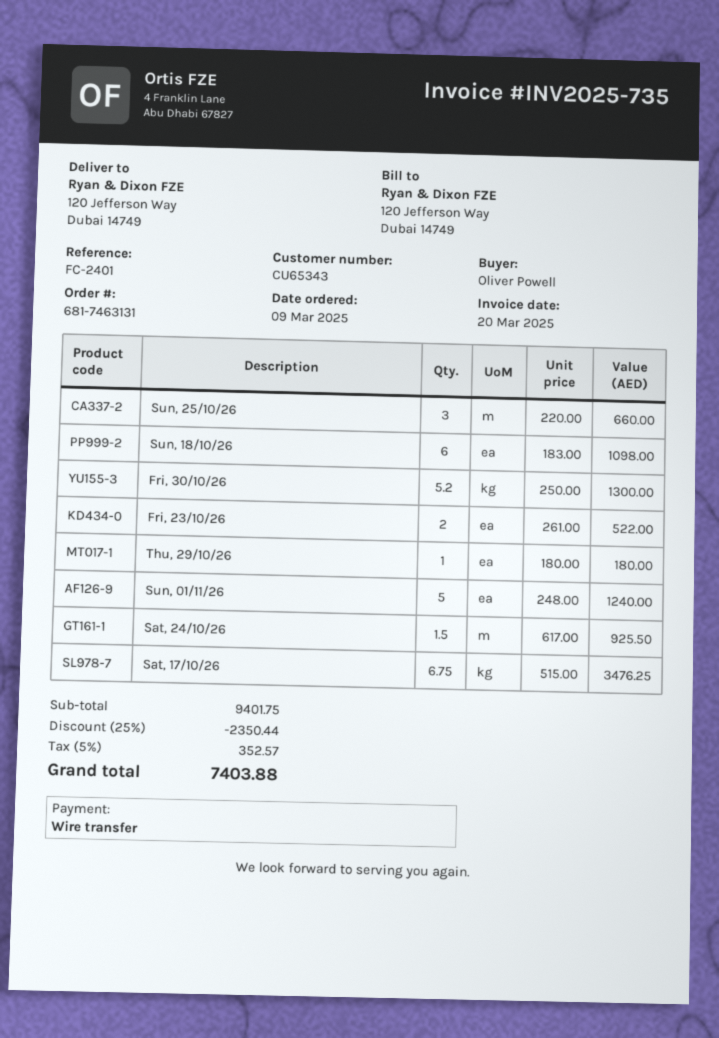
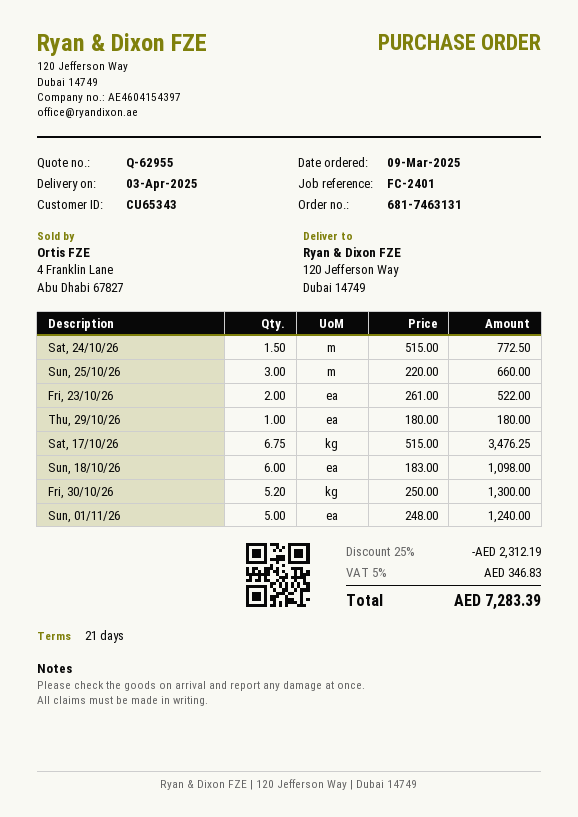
Sat, 24/10/26: 1.5 x 617.00 = 925.50 -> 1.5 x 515.00 = 772.50
discount: 25% = 2350.44 -> 25% = 2312.19
tax: 5% = 352.57 -> 5% = 346.83
total: 7403.88 -> 7283.39

